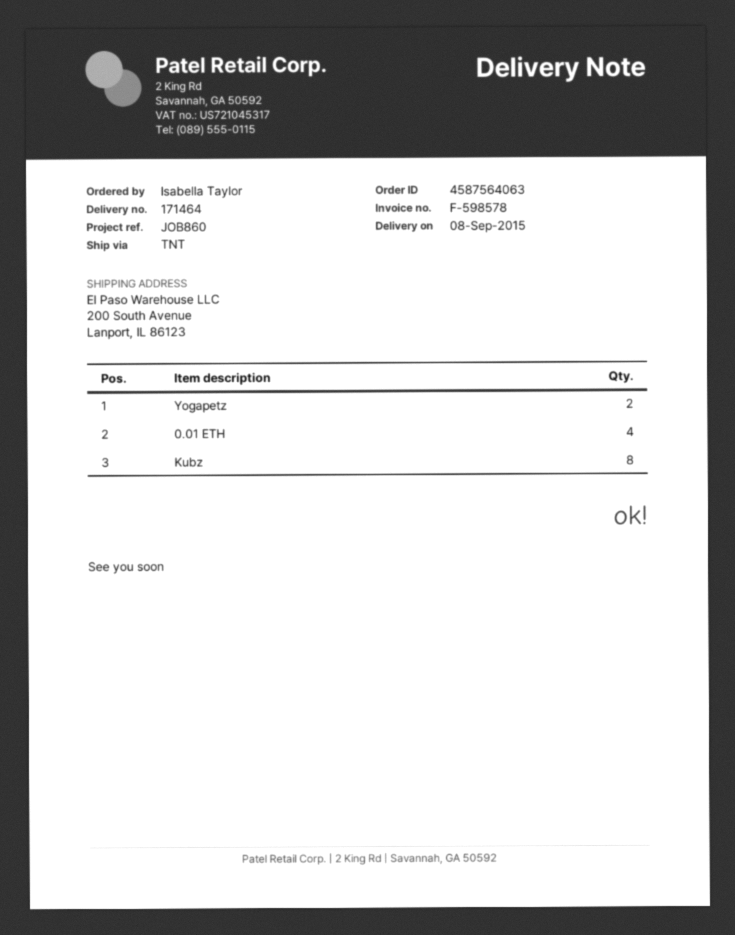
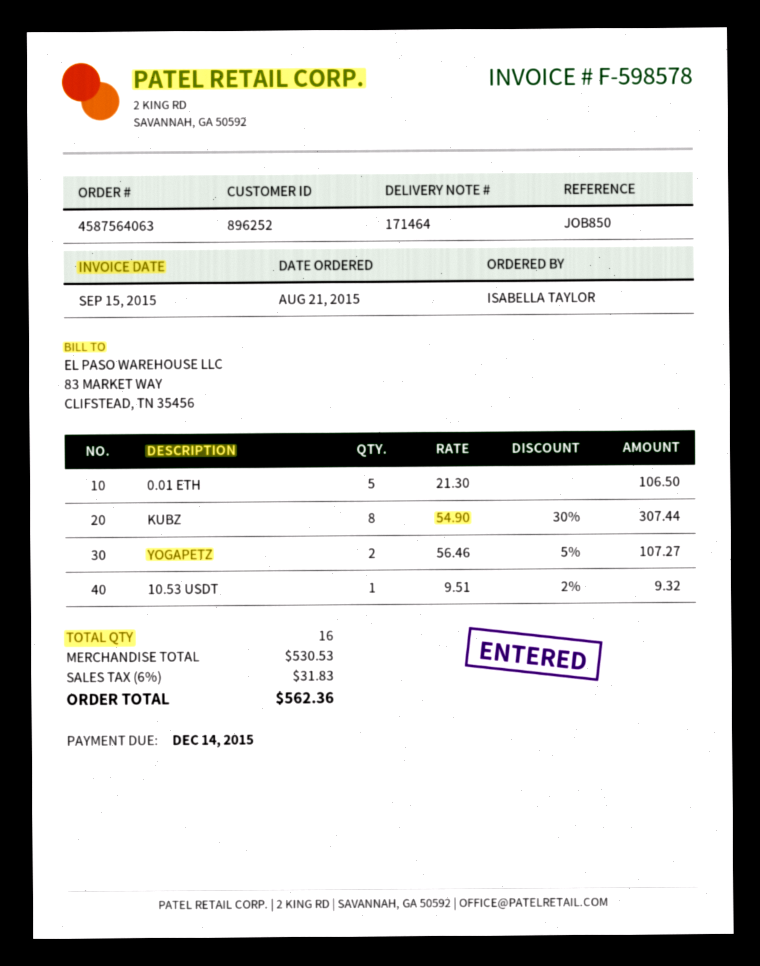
reference: JOB860 -> JOB850
0.01 ETH: 4 -> 5
10.53 USDT: none -> 1

